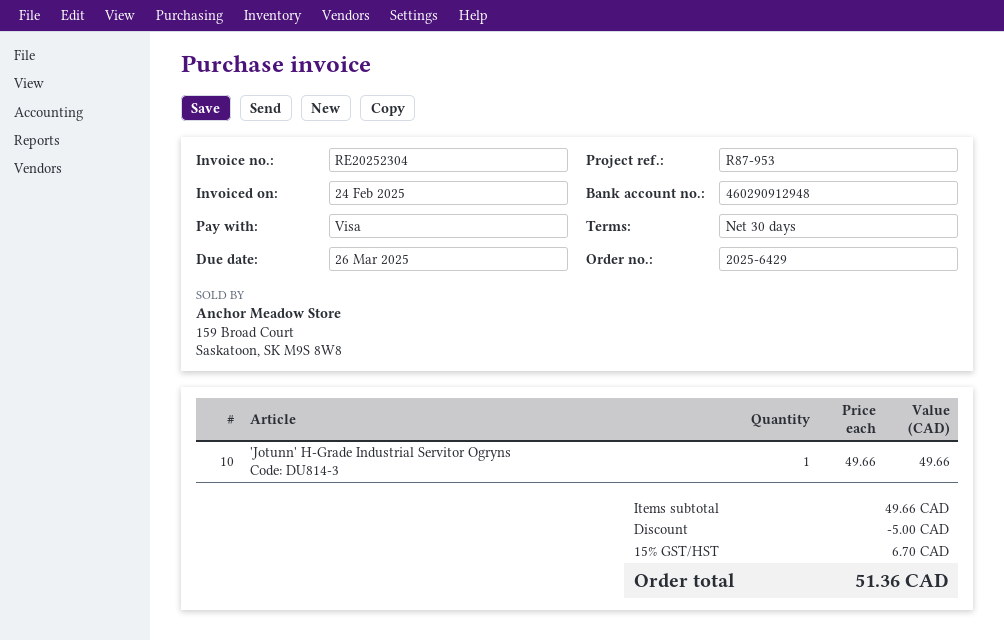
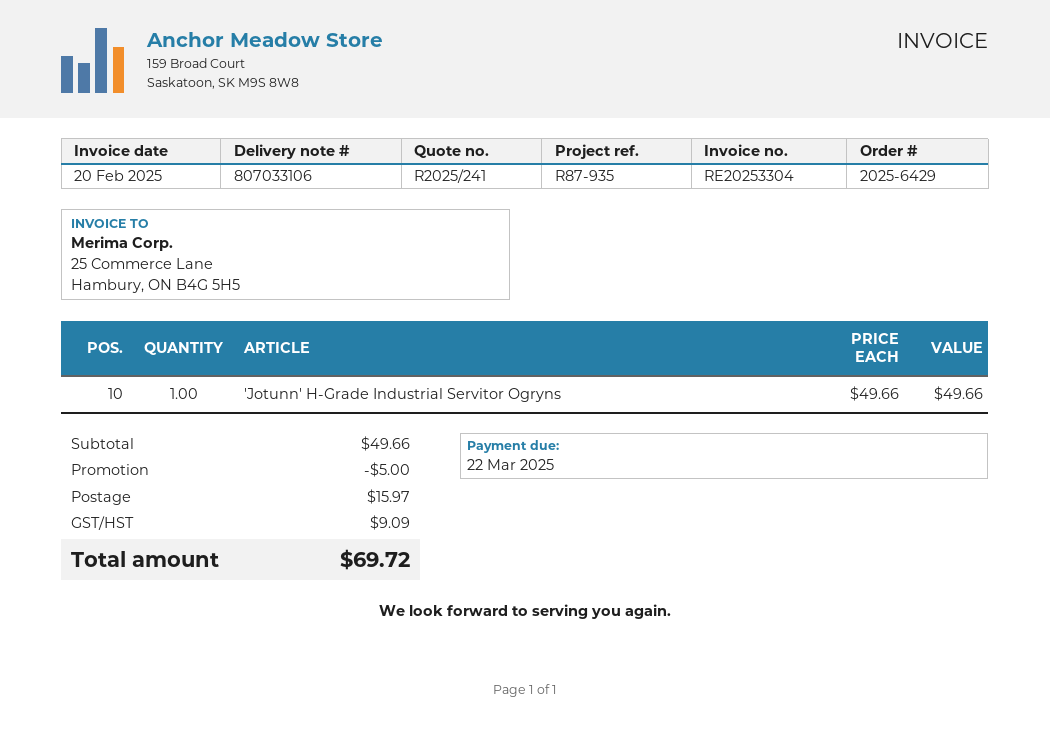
invoice number: RE20252304 -> RE20253304
invoice date: 2025-02-24 -> 2025-02-20
due date: 2025-03-26 -> 2025-03-22
reference: R87-953 -> R87-935
shipping: none -> 15.97
tax: 6.70 -> 9.09
total: 51.36 -> 69.72

